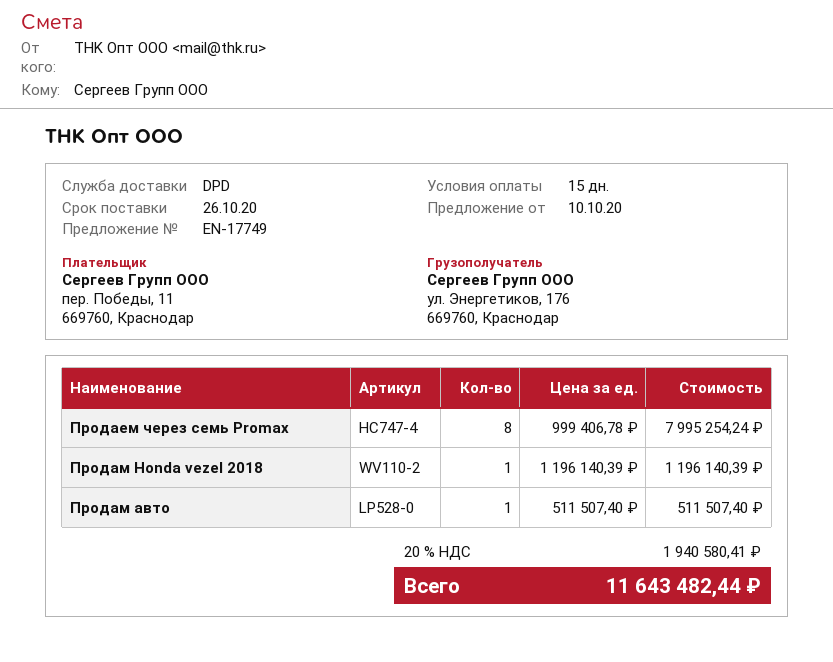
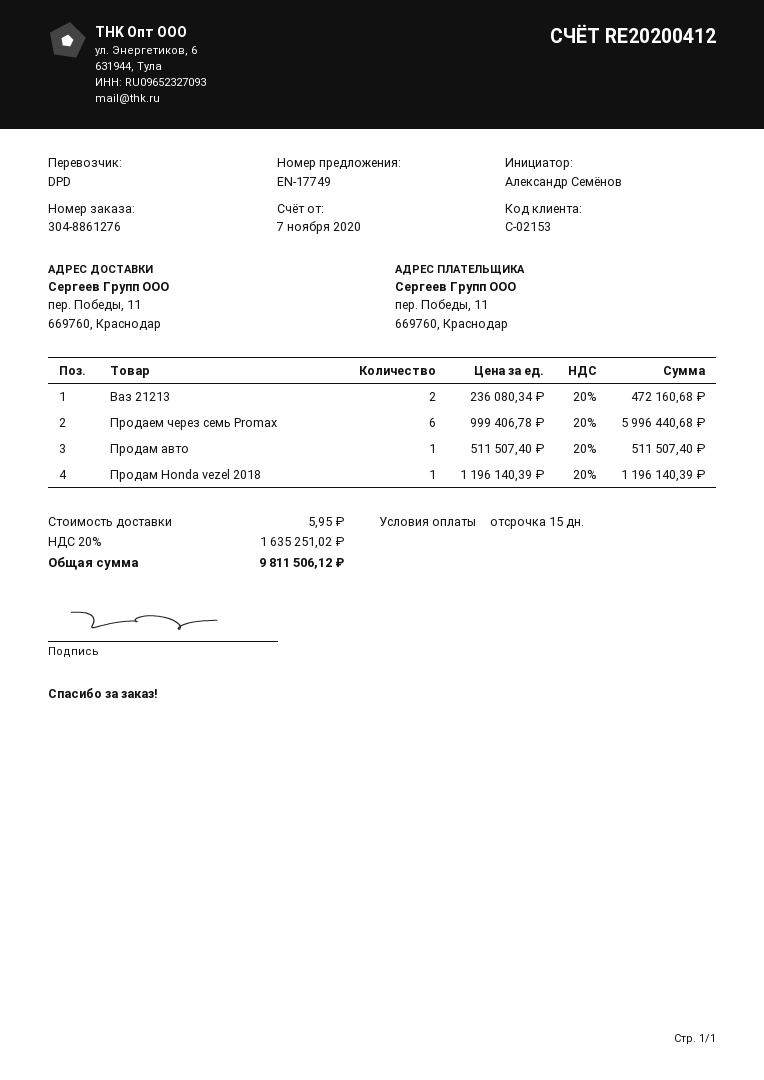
ship to: ул. Энергетиков, 176, 669760, Краснодар -> пер. Победы, 11, 669760, Краснодар
Продаем через семь Promax: 8 x 999406.78 = 7995254.24 -> 6 x 999406.78 = 5996440.68
Ваз 21213: none -> 2 x 236080.34 = 472160.68
shipping: none -> 5.95
tax: 20% = 1940580.41 -> 20% = 1635251.02
total: 11643482.44 -> 9811506.12

